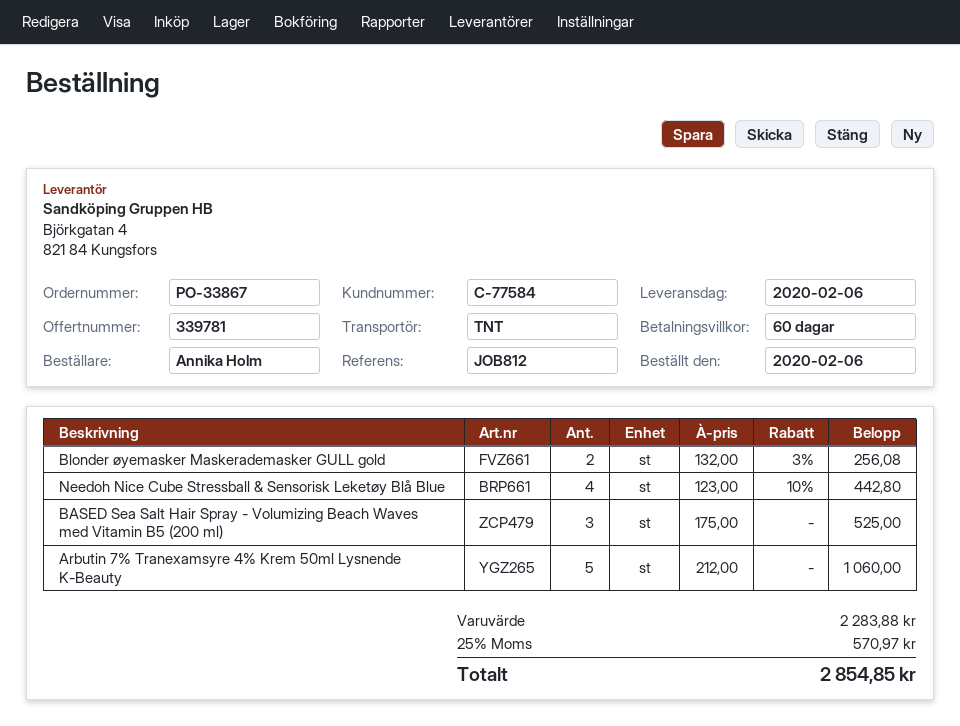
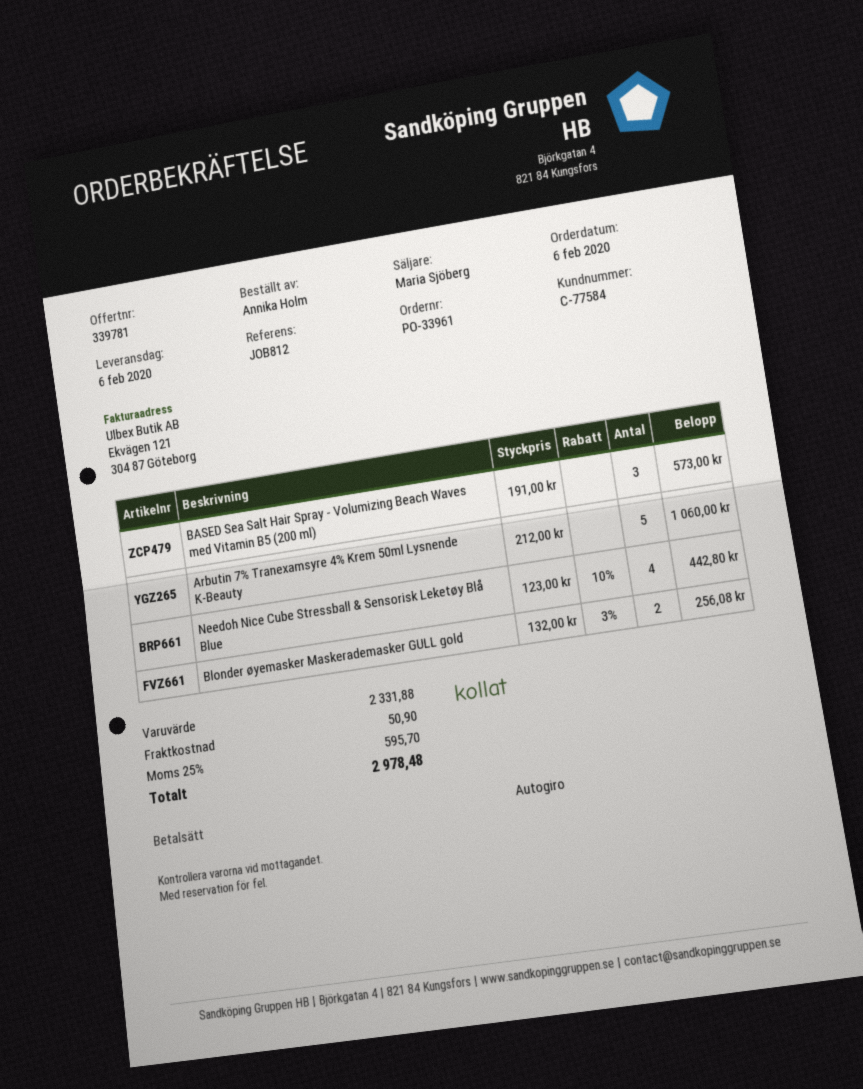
order number: PO-33867 -> PO-33961
BASED Sea Salt Hair Spray - Volumizing Beach Waves med Vitamin B5 (200 ml): 3 x 175.00 = 525.00 -> 3 x 191.00 = 573.00
subtotal: 2283.88 -> 2331.88
shipping: none -> 50.90
tax: 25% = 570.97 -> 25% = 595.70
total: 2854.85 -> 2978.48

